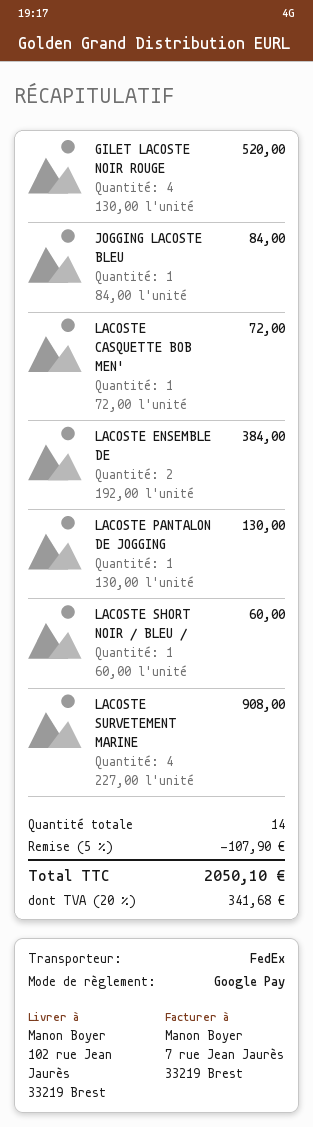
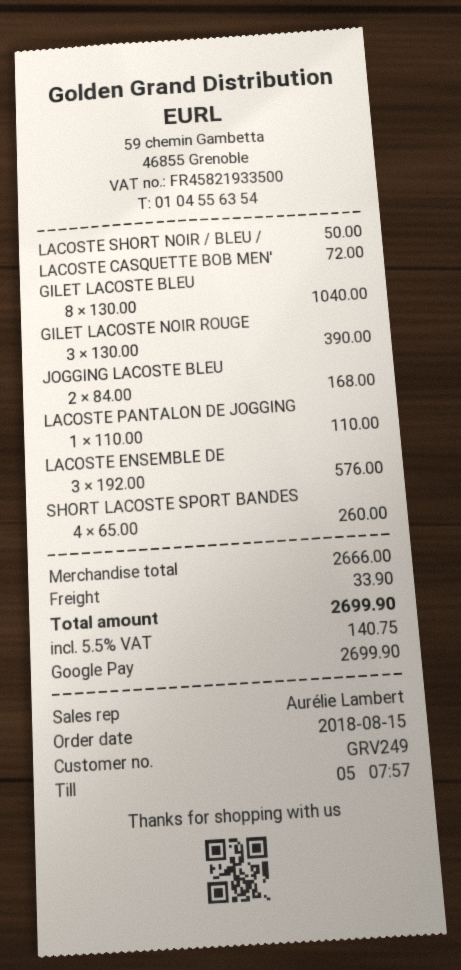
GILET LACOSTE NOIR ROUGE: 4 x 130.00 = 520.00 -> 3 x 130.00 = 390.00
JOGGING LACOSTE BLEU: 1 x 84.00 = 84.00 -> 2 x 84.00 = 168.00
LACOSTE ENSEMBLE DE: 2 x 192.00 = 384.00 -> 3 x 192.00 = 576.00
LACOSTE PANTALON DE JOGGING: 1 x 130.00 = 130.00 -> 1 x 110.00 = 110.00
LACOSTE SHORT NOIR / BLEU /: 1 x 60.00 = 60.00 -> 1 x 50.00 = 50.00
LACOSTE SURVETEMENT MARINE: 4 x 227.00 = 908.00 -> none
GILET LACOSTE BLEU: none -> 8 x 130.00 = 1040.00
SHORT LACOSTE SPORT BANDES: none -> 4 x 65.00 = 260.00
discount: 5% = 107.90 -> none
shipping: none -> 33.90
tax: 20% = 341.68 -> 5.5% = 140.75
total: 2050.10 -> 2699.90

